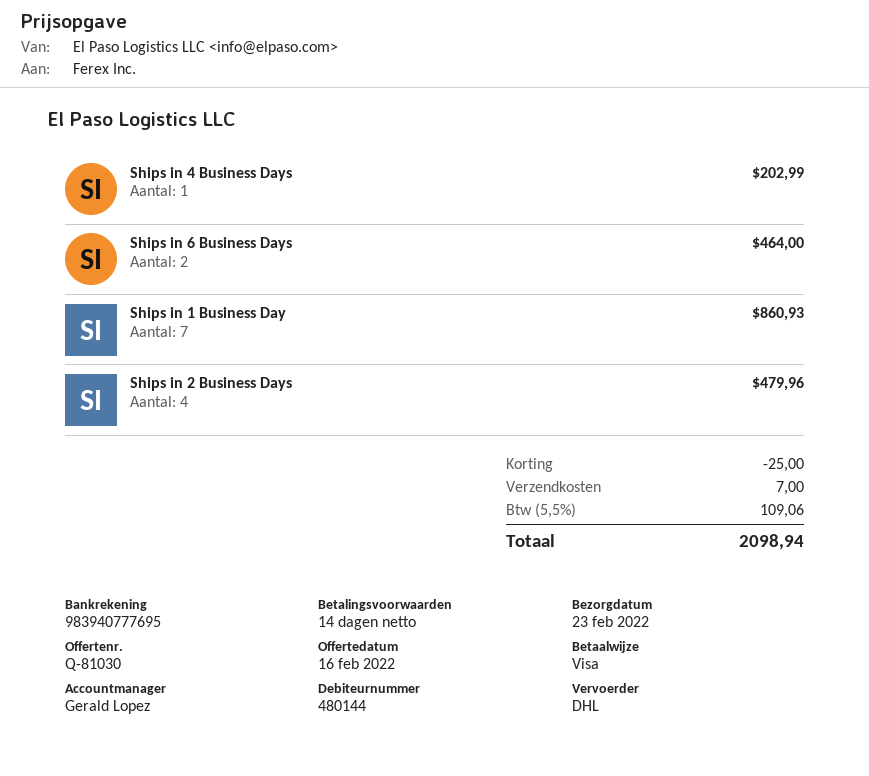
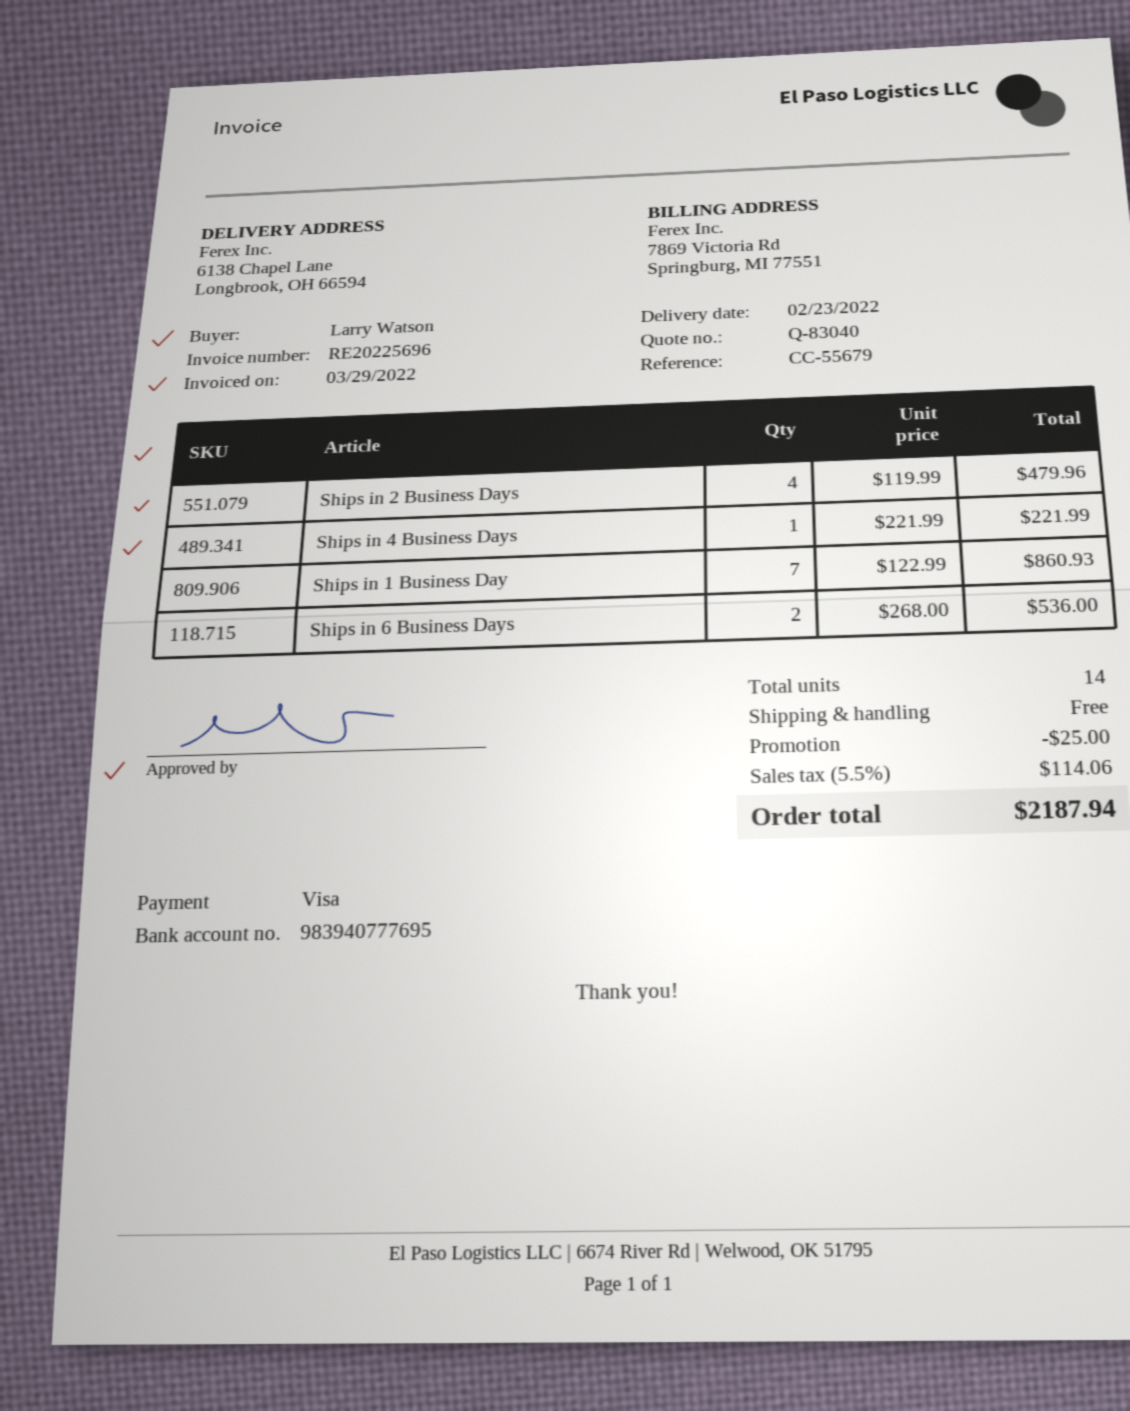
quote number: Q-81030 -> Q-83040
Ships in 4 Business Days: 1 for 202.99 -> 1 for 221.99
Ships in 6 Business Days: 2 for 464.00 -> 2 for 536.00
shipping: 7.00 -> 0.00
tax: 5.5% = 109.06 -> 5.5% = 114.06
total: 2098.94 -> 2187.94

